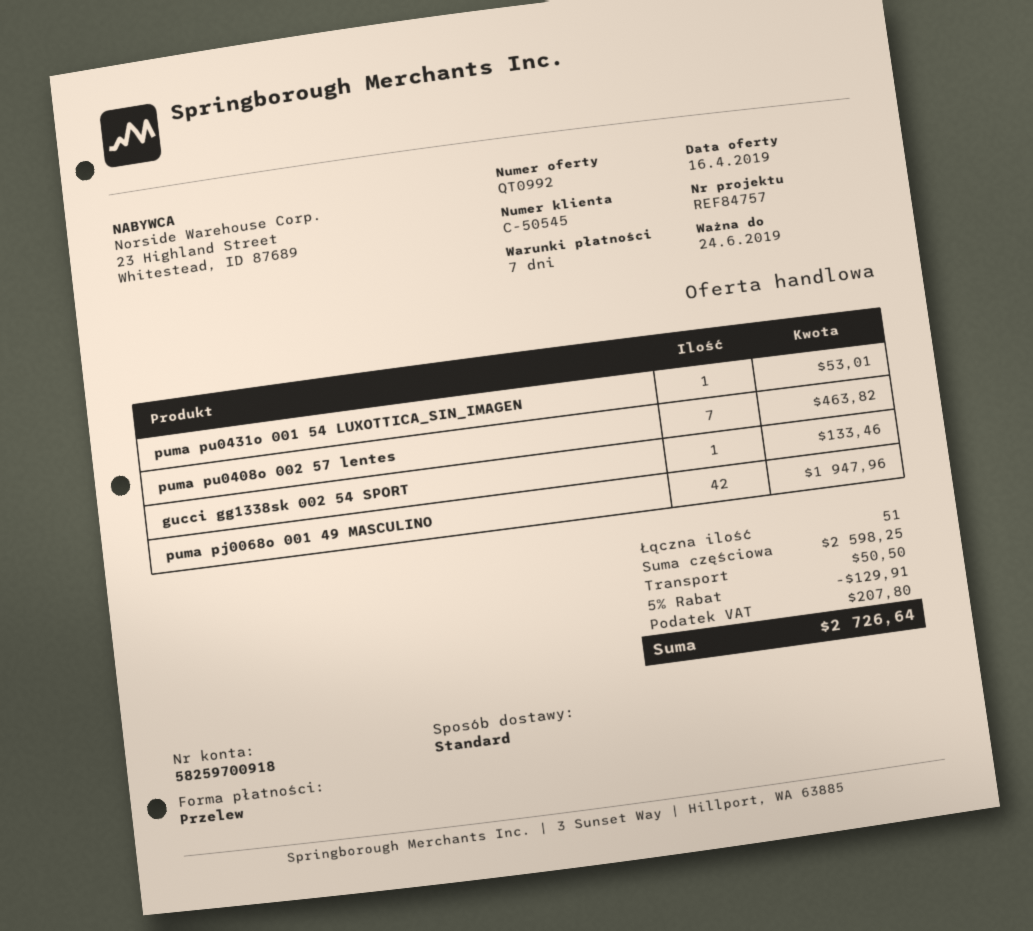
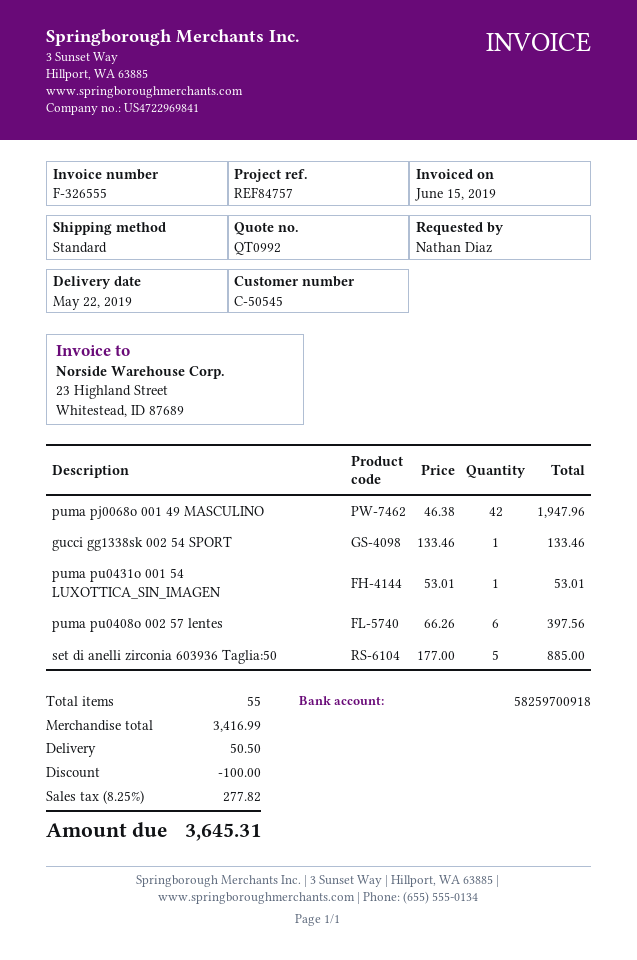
puma pu0408o 002 57 lentes: 7 for 463.82 -> 6 for 397.56
set di anelli zirconia 603936 Taglia:50: none -> 5 for 885.00
total quantity: 51 -> 55
subtotal: 2598.25 -> 3416.99
discount: 129.91 -> 100.00
tax: 207.80 -> 277.82
total: 2726.64 -> 3645.31

